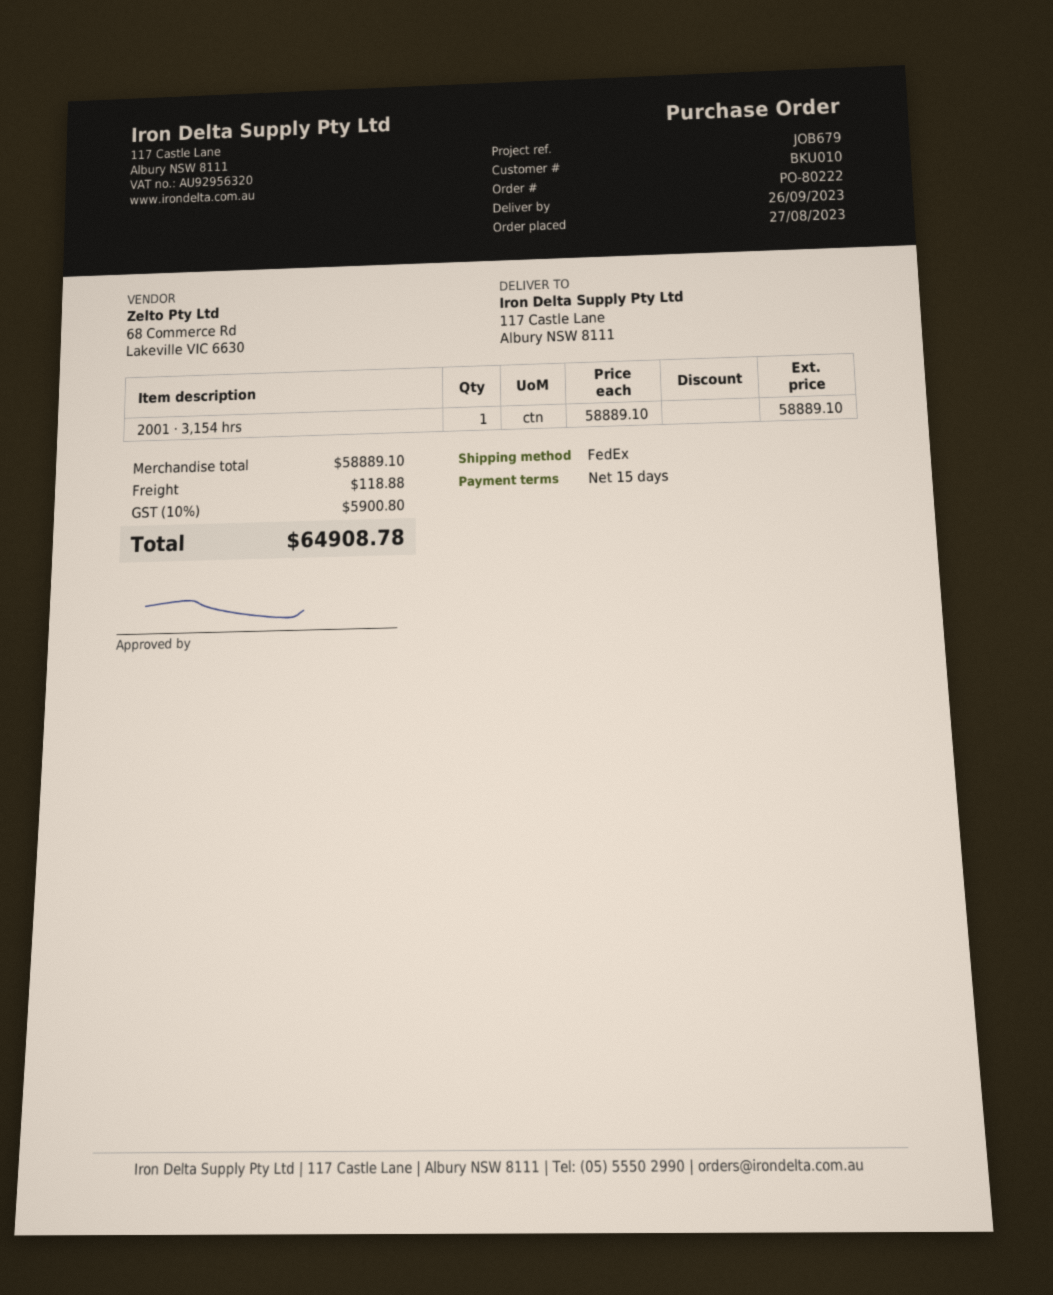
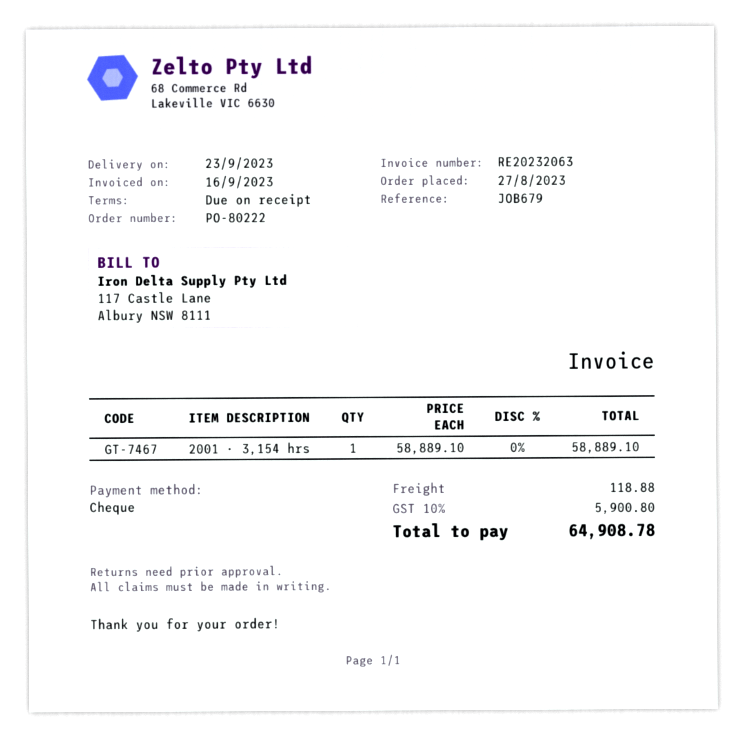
delivery date: 2023-09-26 -> 2023-09-23
payment terms: 15 days -> on receipt

